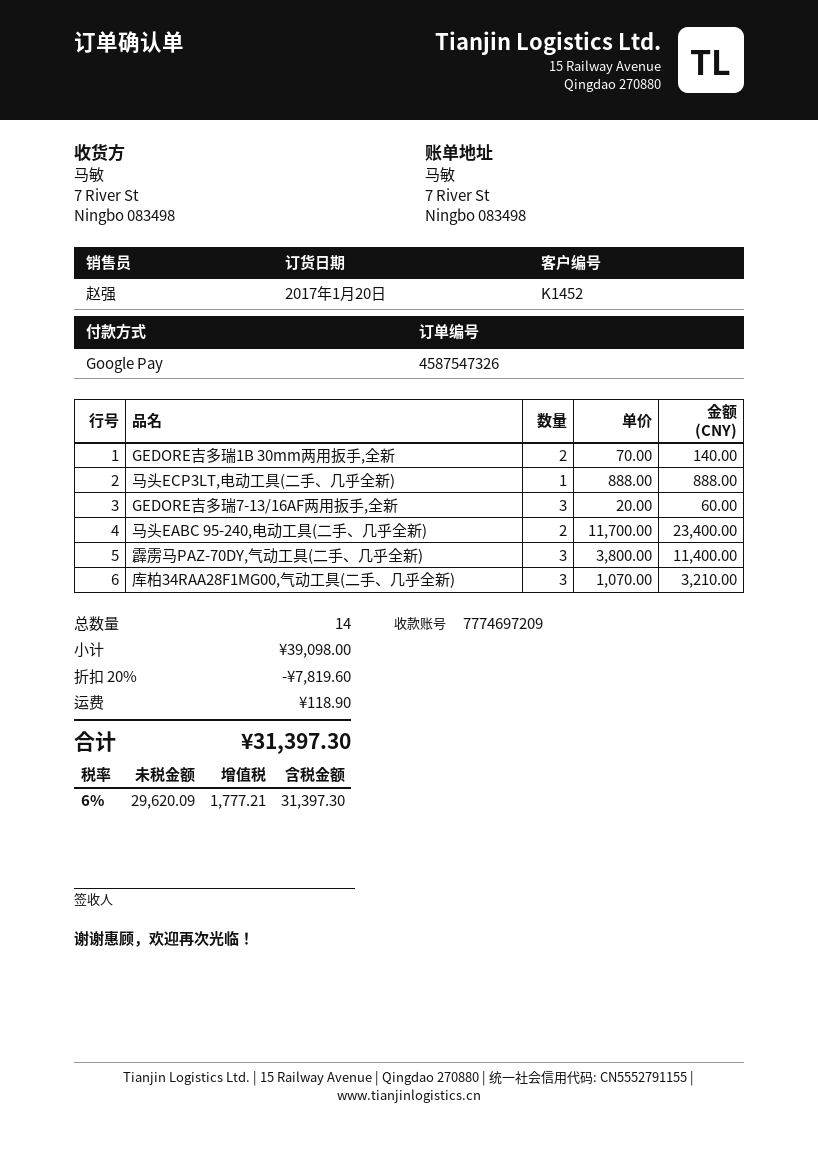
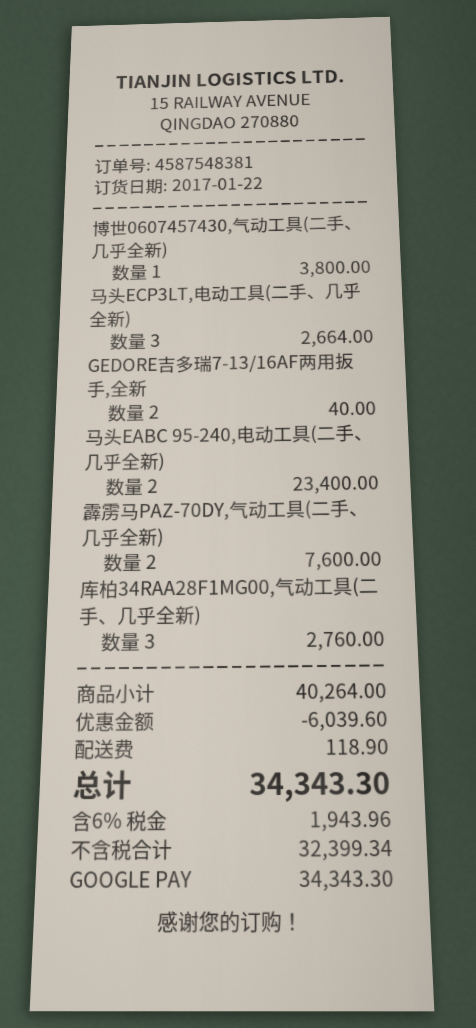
order number: 4587547326 -> 4587548381
order date: 2017-01-20 -> 2017-01-22
GEDORE吉多瑞1B 30mm两用扳手,全新: 2 for 140.00 -> none
马头ECP3LT,电动工具(二手、几乎全新): 1 for 888.00 -> 3 for 2664.00
GEDORE吉多瑞7-13/16AF两用扳手,全新: 3 for 60.00 -> 2 for 40.00
霹雳马PAZ-70DY,气动工具(二手、几乎全新): 3 for 11400.00 -> 2 for 7600.00
库柏34RAA28F1MG00,气动工具(二手、几乎全新): 3 for 3210.00 -> 3 for 2760.00
博世0607457430,气动工具(二手、几乎全新): none -> 1 for 3800.00
subtotal: 39098.00 -> 40264.00
discount: 7819.60 -> 6039.60
net: 29620.09 -> 32399.34
tax: 6% = 1777.21 -> 6% = 1943.96
total: 31397.30 -> 34343.30

